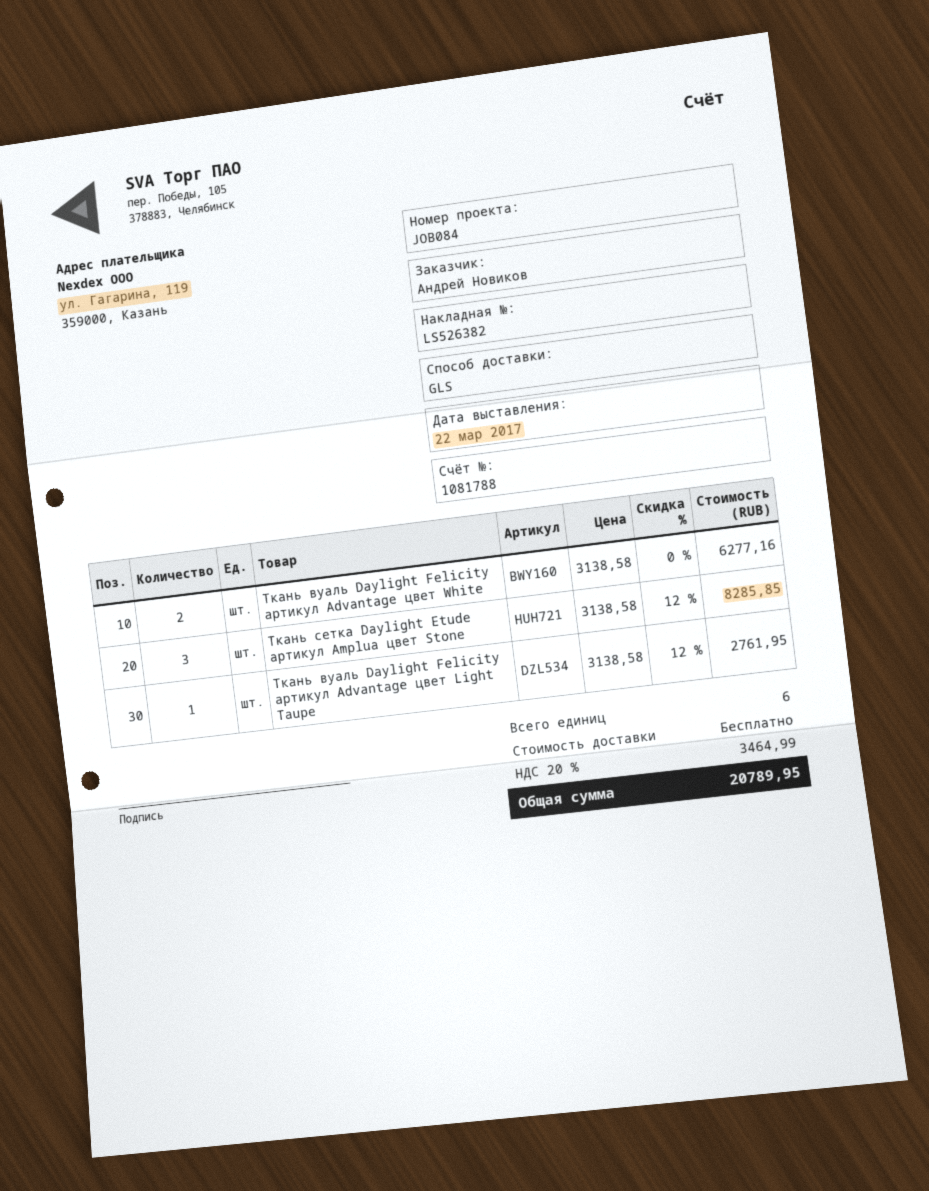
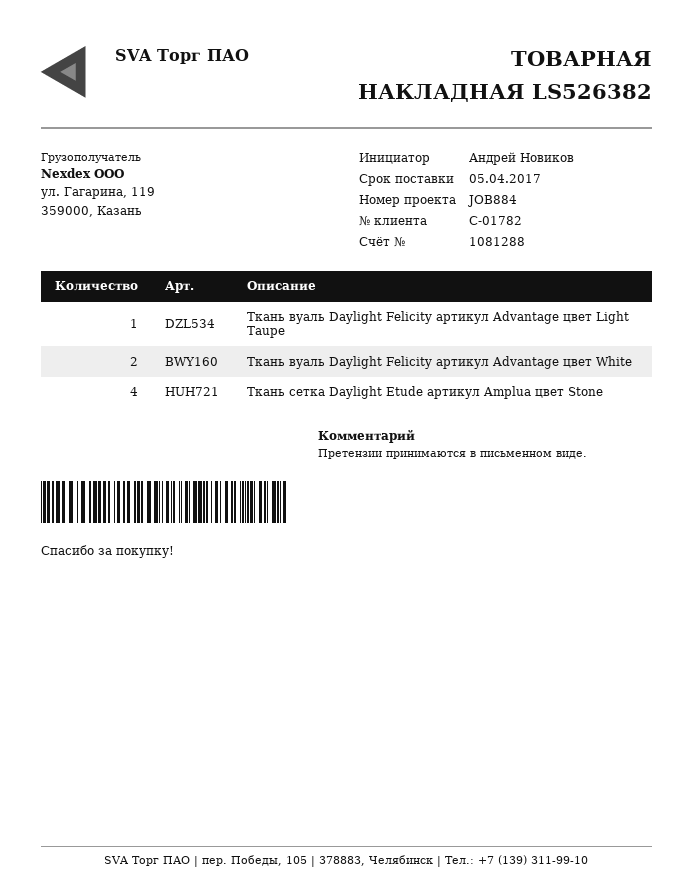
invoice number: 1081788 -> 1081288
reference: JOB084 -> JOB884
Ткань сетка Daylight Etude артикул Amplua цвет Stone: 3 -> 4

